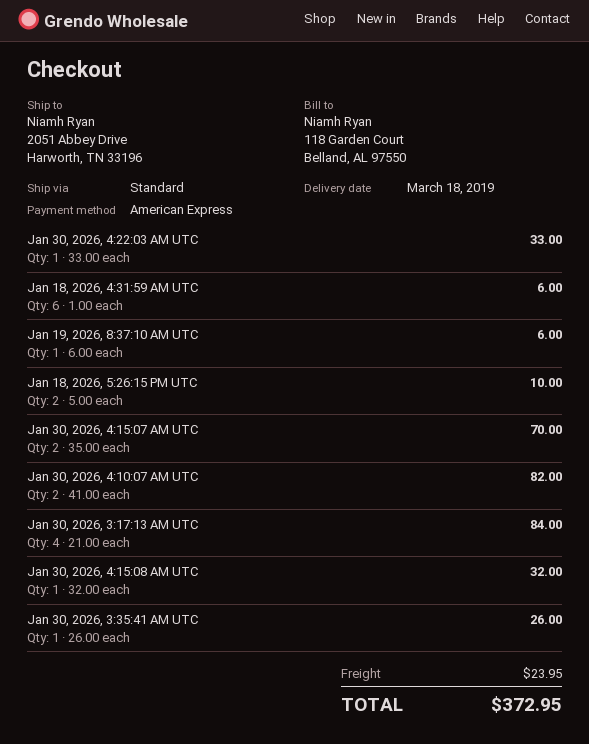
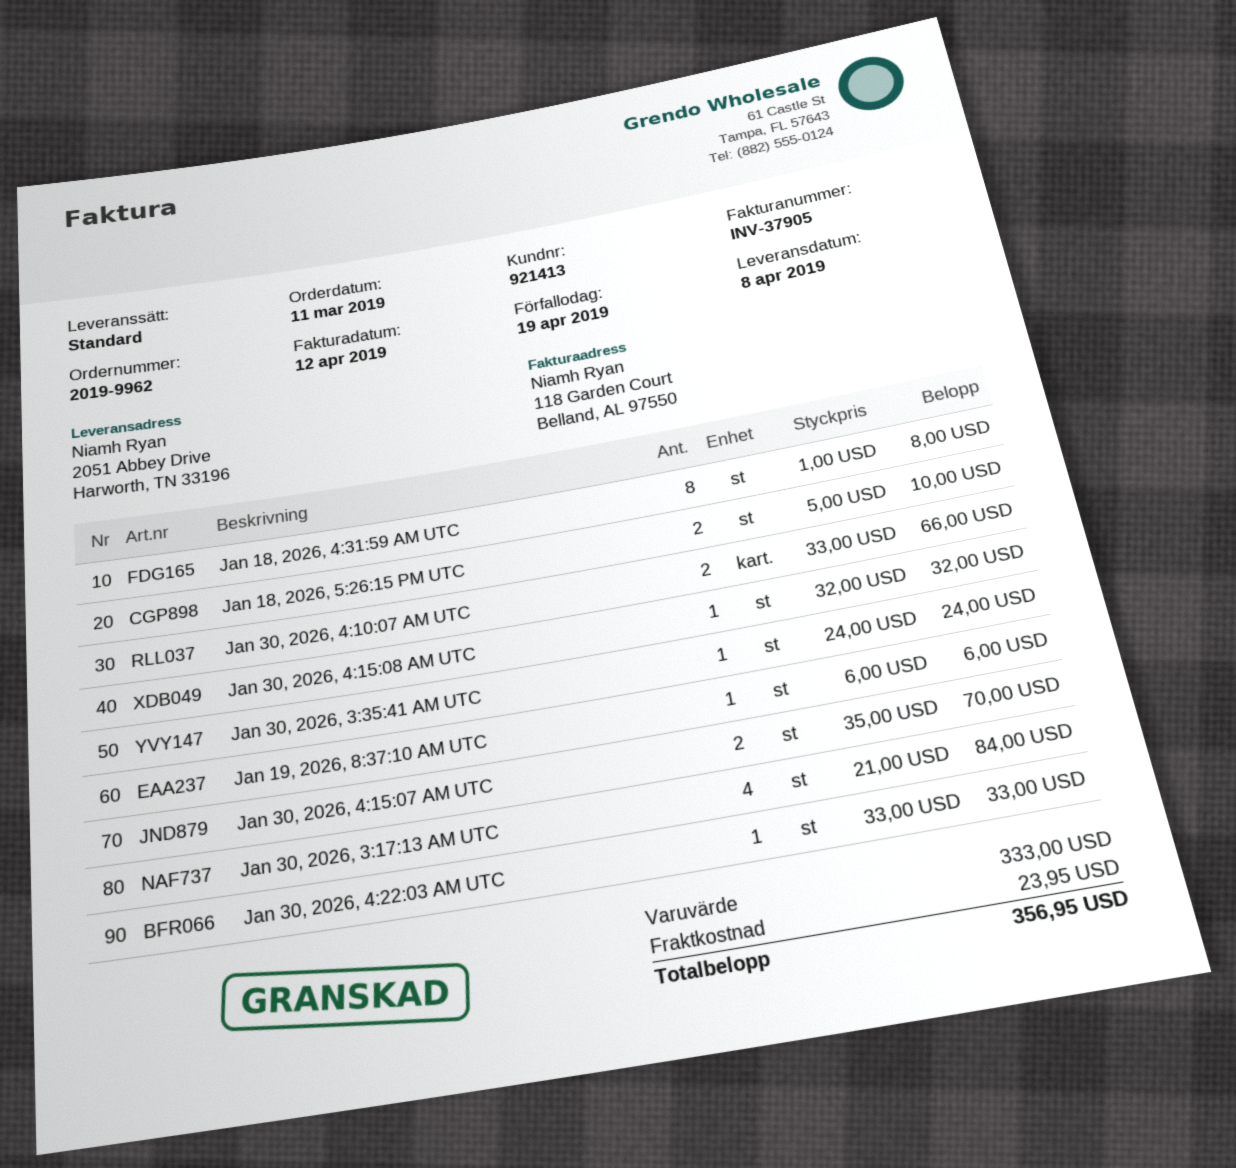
delivery date: 2019-03-18 -> 2019-04-08
Jan 18, 2026, 4:31:59 AM UTC: 6 x 1.00 = 6.00 -> 8 x 1.00 = 8.00
Jan 30, 2026, 4:10:07 AM UTC: 2 x 41.00 = 82.00 -> 2 x 33.00 = 66.00
Jan 30, 2026, 3:35:41 AM UTC: 1 x 26.00 = 26.00 -> 1 x 24.00 = 24.00
total: 372.95 -> 356.95

